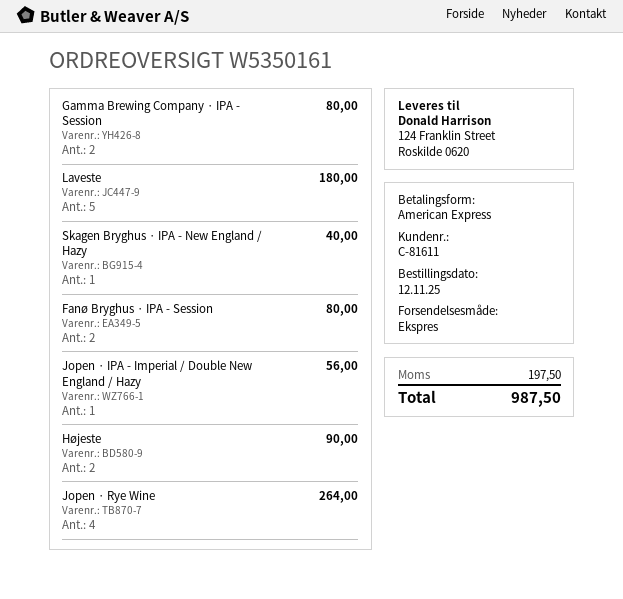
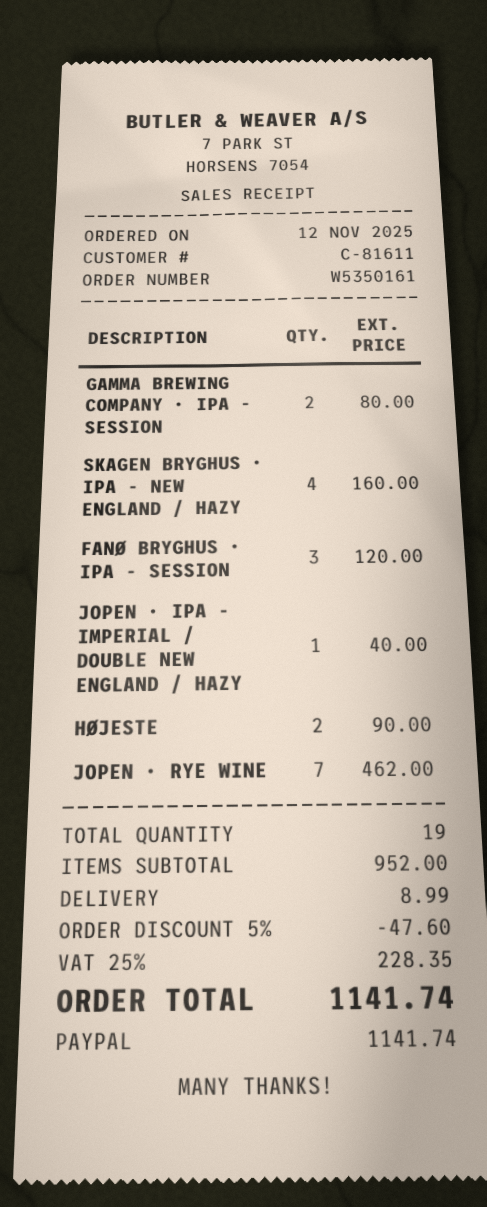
payment method: American Express -> PayPal
Laveste: 5 for 180.00 -> none
Skagen Bryghus · IPA - New England / Hazy: 1 for 40.00 -> 4 for 160.00
Fanø Bryghus · IPA - Session: 2 for 80.00 -> 3 for 120.00
Jopen · IPA - Imperial / Double New England / Hazy: 1 for 56.00 -> 1 for 40.00
Jopen · Rye Wine: 4 for 264.00 -> 7 for 462.00
discount: none -> 5% = 47.60
shipping: none -> 8.99
tax: 197.50 -> 228.35
total: 987.50 -> 1141.74

